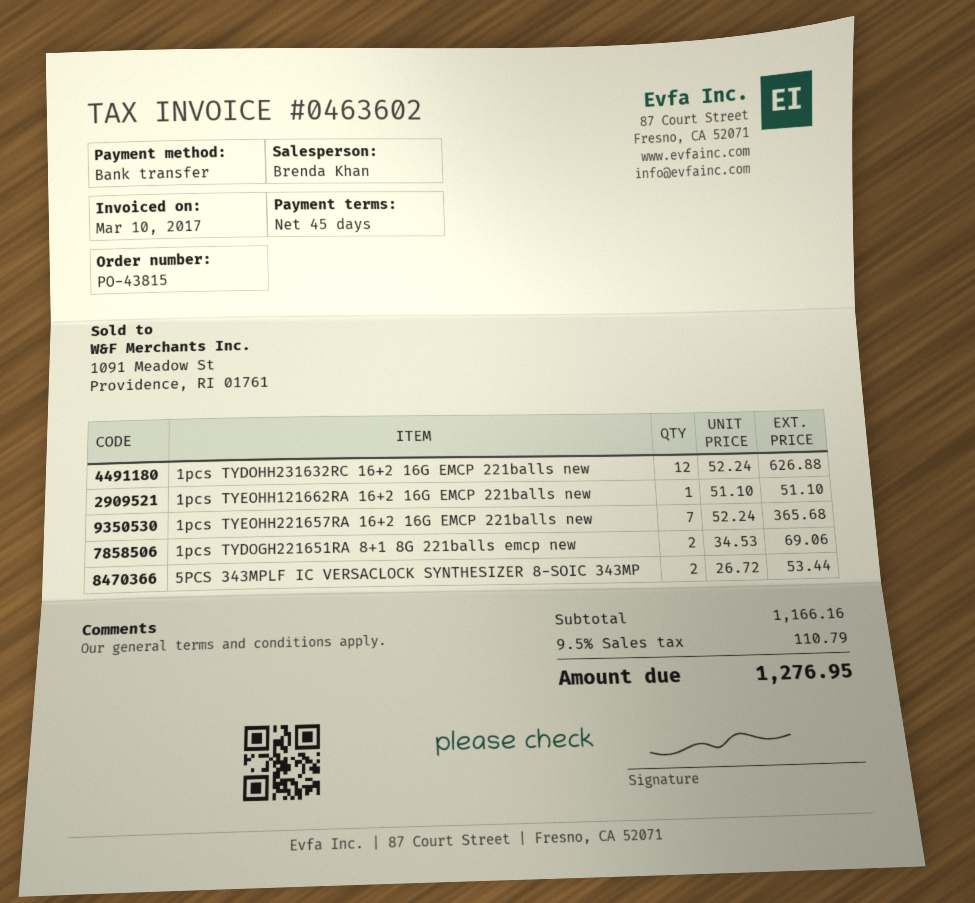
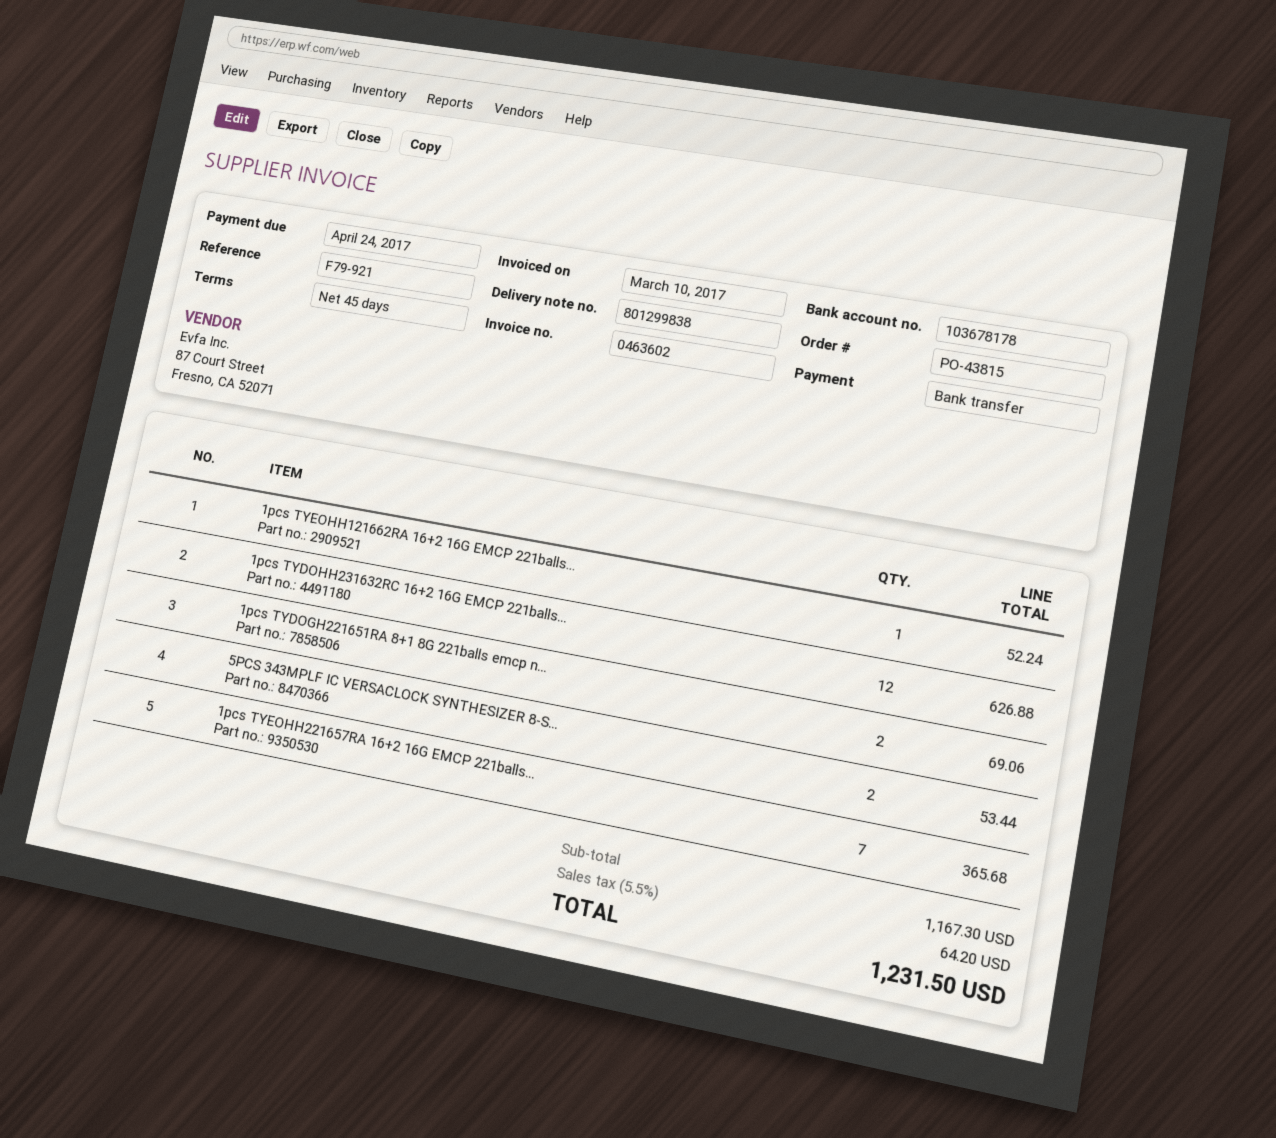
1pcs TYEOHH121662RA 16+2 16G EMCP 221balls new: 1 for 51.10 -> 1 for 52.24
subtotal: 1166.16 -> 1167.30
tax: 9.5% = 110.79 -> 5.5% = 64.20
total: 1276.95 -> 1231.50

